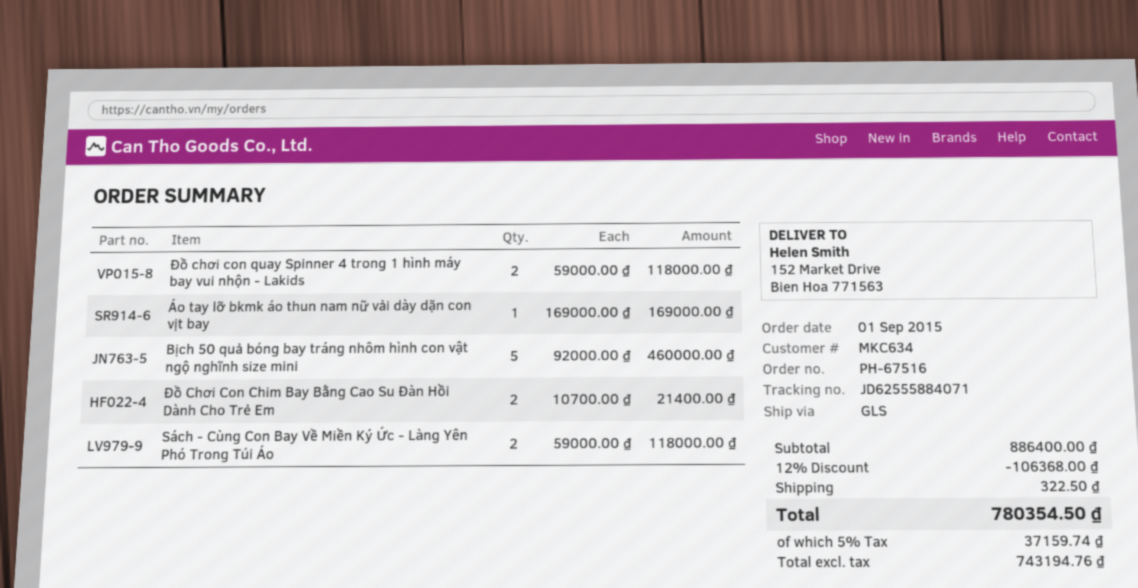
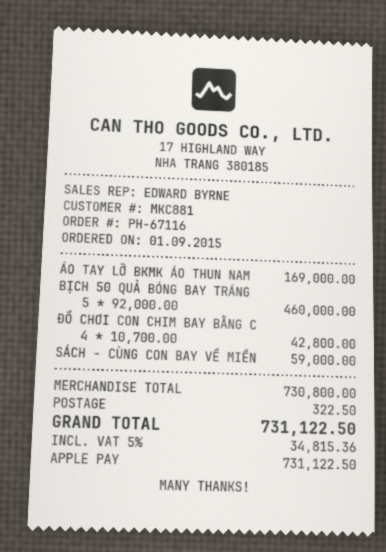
order number: PH-67516 -> PH-67116
customer number: MKC634 -> MKC881
Đồ chơi con quay Spinner 4 trong 1 hình máy bay vui nhộn - Lakids: 2 x 59000.00 = 118000.00 -> none
Đồ Chơi Con Chim Bay Bằng Cao Su Đàn Hồi Dành Cho Trẻ Em: 2 x 10700.00 = 21400.00 -> 4 x 10700.00 = 42800.00
Sách - Cùng Con Bay Về Miền Ký Ức - Làng Yên Phó Trong Túi Áo: 2 x 59000.00 = 118000.00 -> 1 x 59000.00 = 59000.00
subtotal: 886400.00 -> 730800.00
discount: 12% = 106368.00 -> none
tax: 5% = 37159.74 -> 5% = 34815.36
total: 780354.50 -> 731122.50

